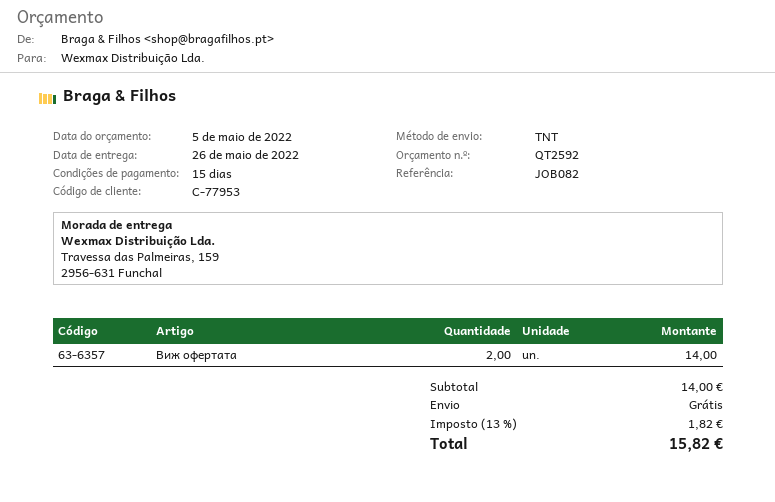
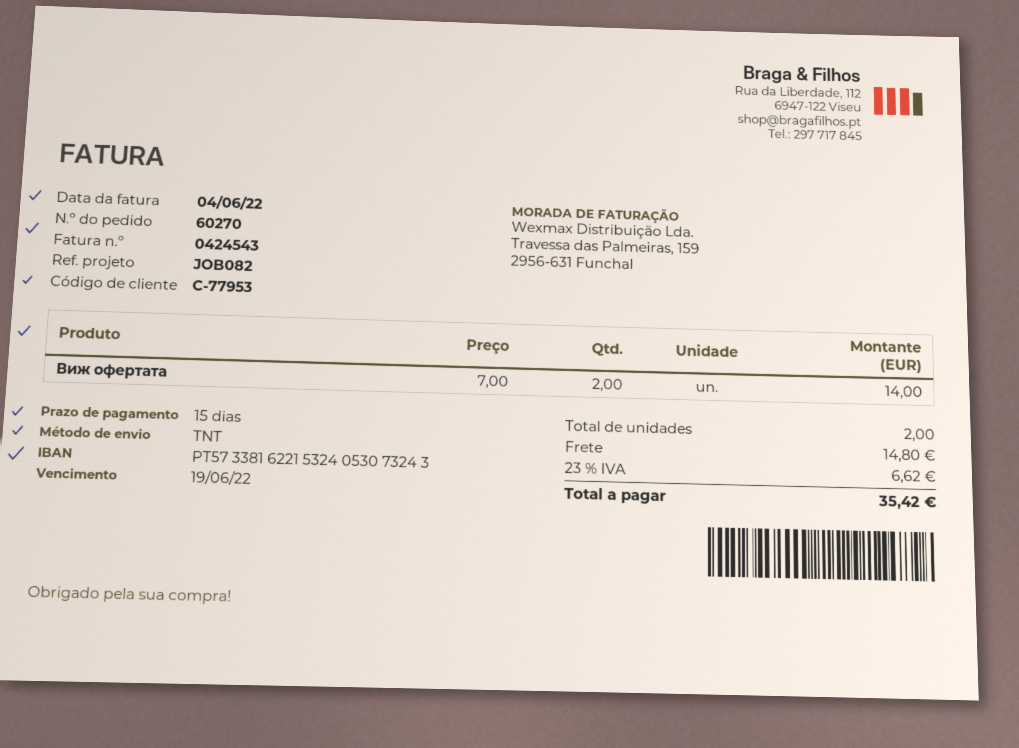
shipping: 0.00 -> 14.80
tax: 13% = 1.82 -> 23% = 6.62
total: 15.82 -> 35.42

